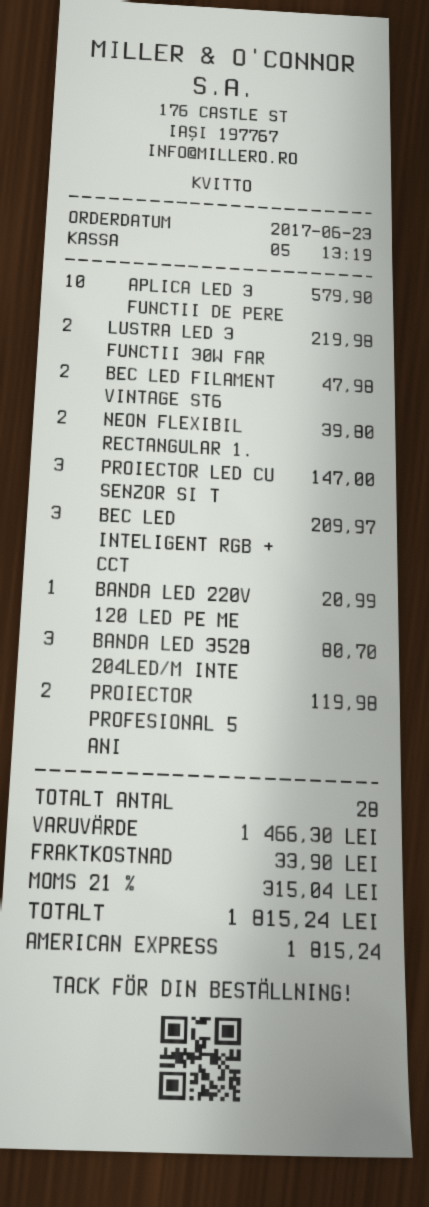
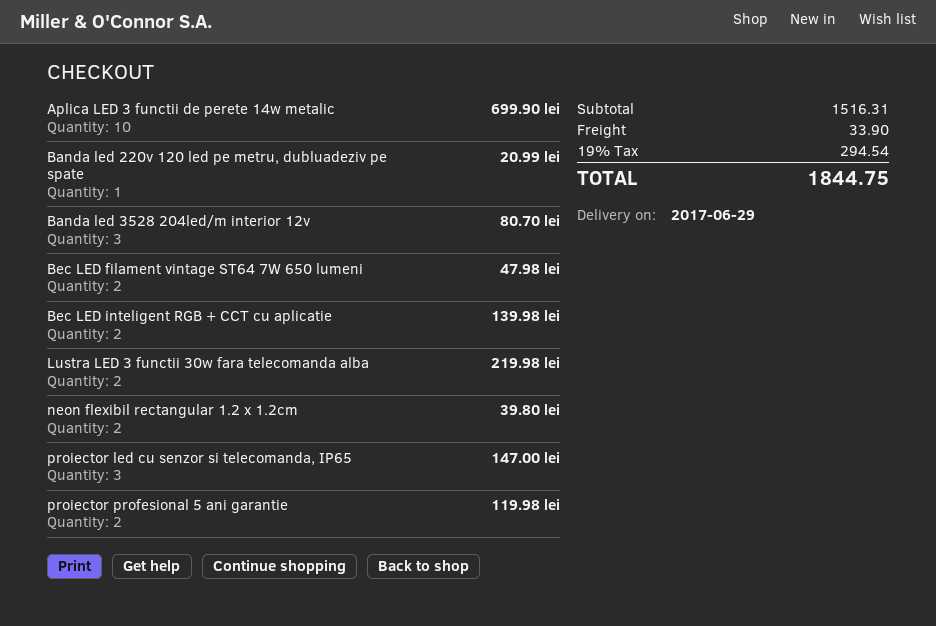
APLICA LED 3 FUNCTII DE PERE: 10 for 579.90 -> 10 for 699.90
BEC LED INTELIGENT RGB + CCT: 3 for 209.97 -> 2 for 139.98
subtotal: 1466.30 -> 1516.31
tax: 21% = 315.04 -> 19% = 294.54
total: 1815.24 -> 1844.75

